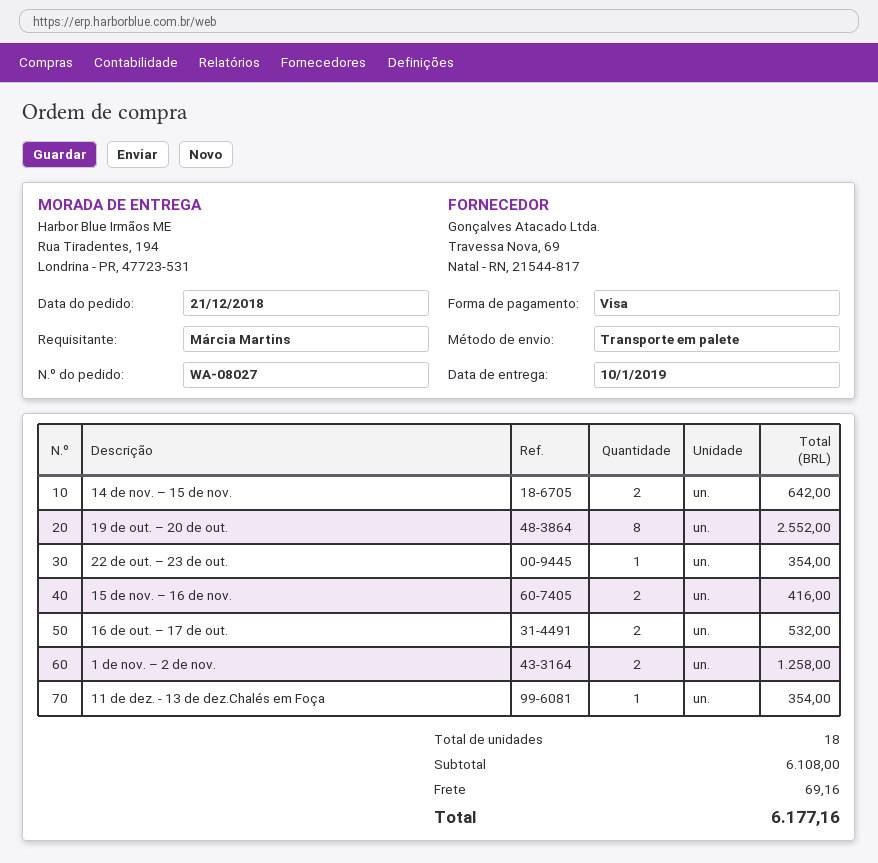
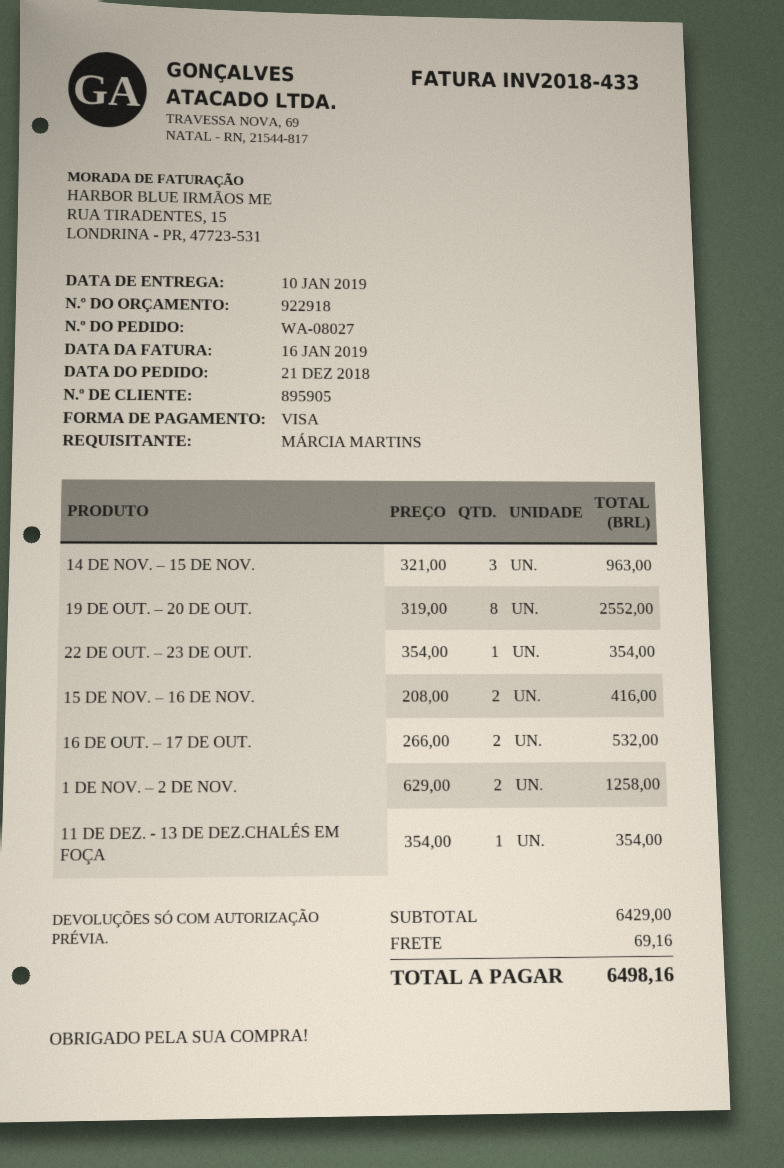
14 de nov. – 15 de nov.: 2 for 642.00 -> 3 for 963.00
subtotal: 6108.00 -> 6429.00
total: 6177.16 -> 6498.16

